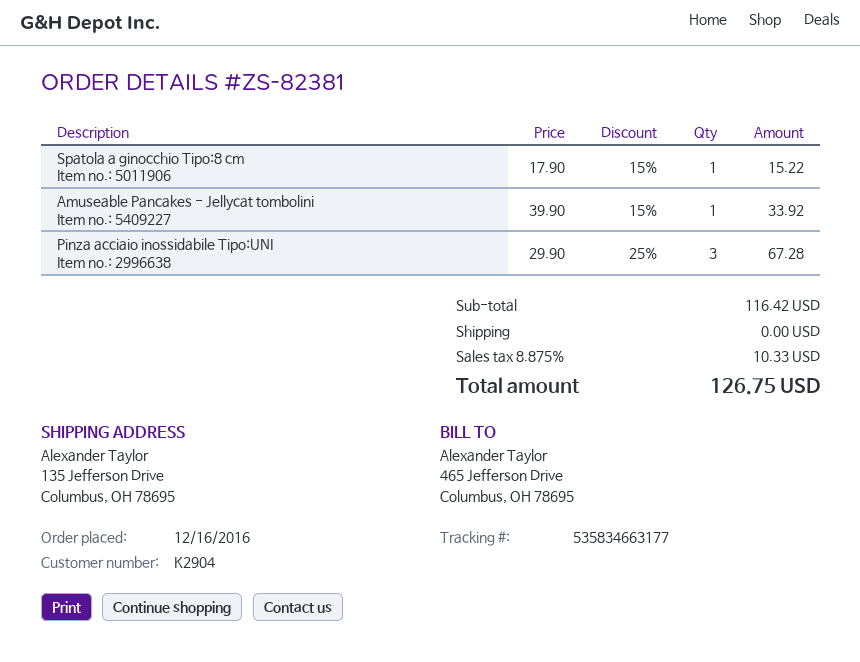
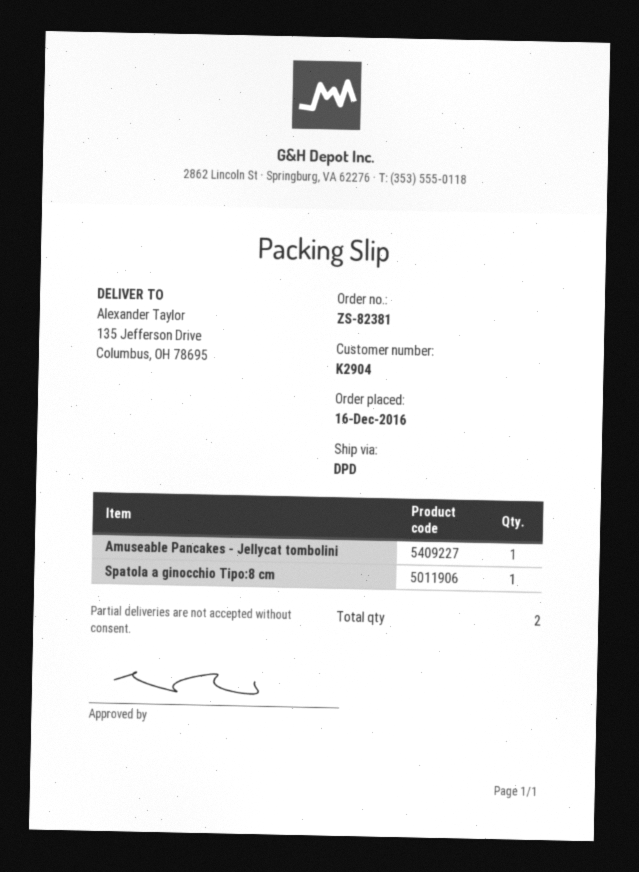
Pinza acciaio inossidabile Tipo:UNI: 3 -> none

